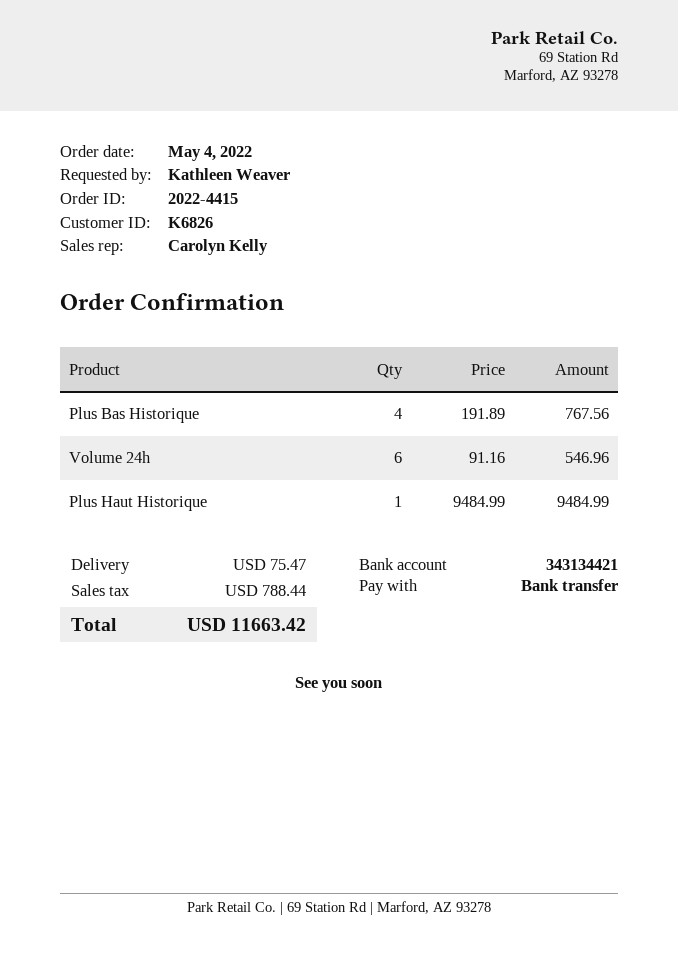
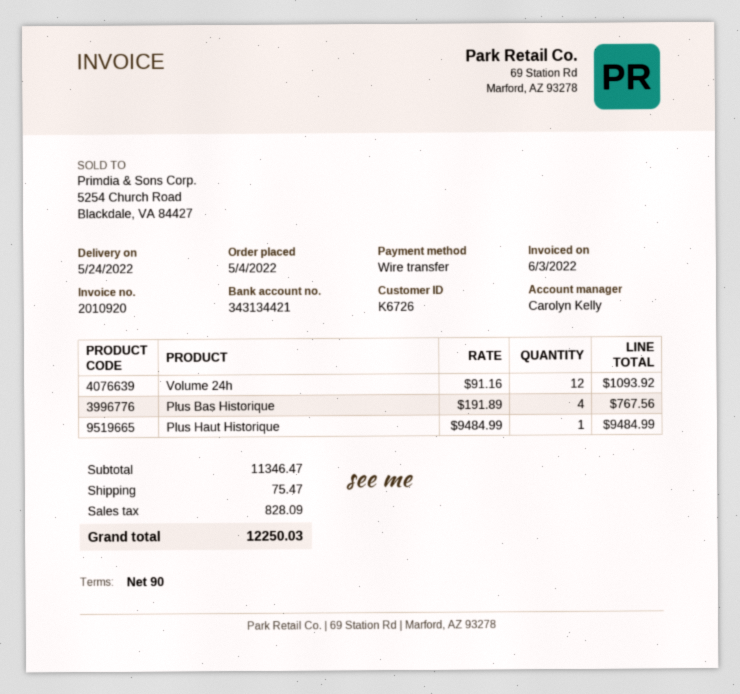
customer number: K6826 -> K6726
Volume 24h: 6 x 91.16 = 546.96 -> 12 x 91.16 = 1093.92
tax: 788.44 -> 828.09
total: 11663.42 -> 12250.03

